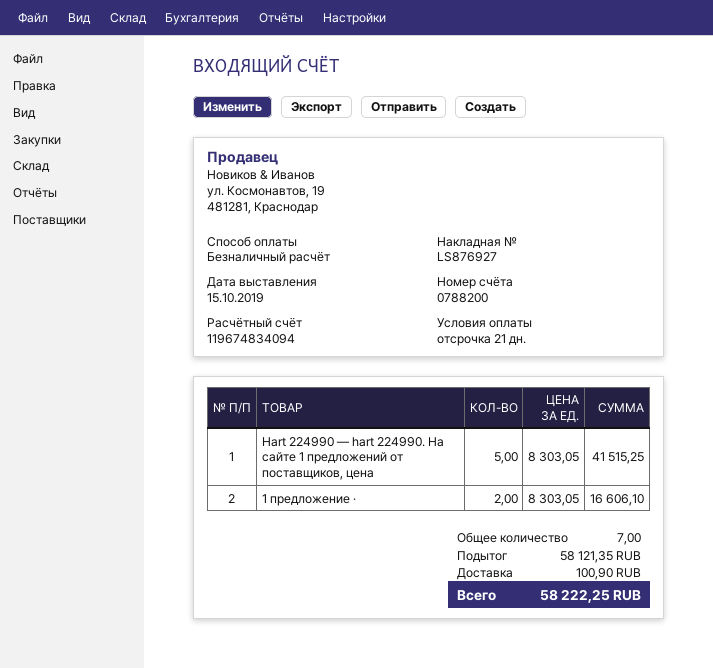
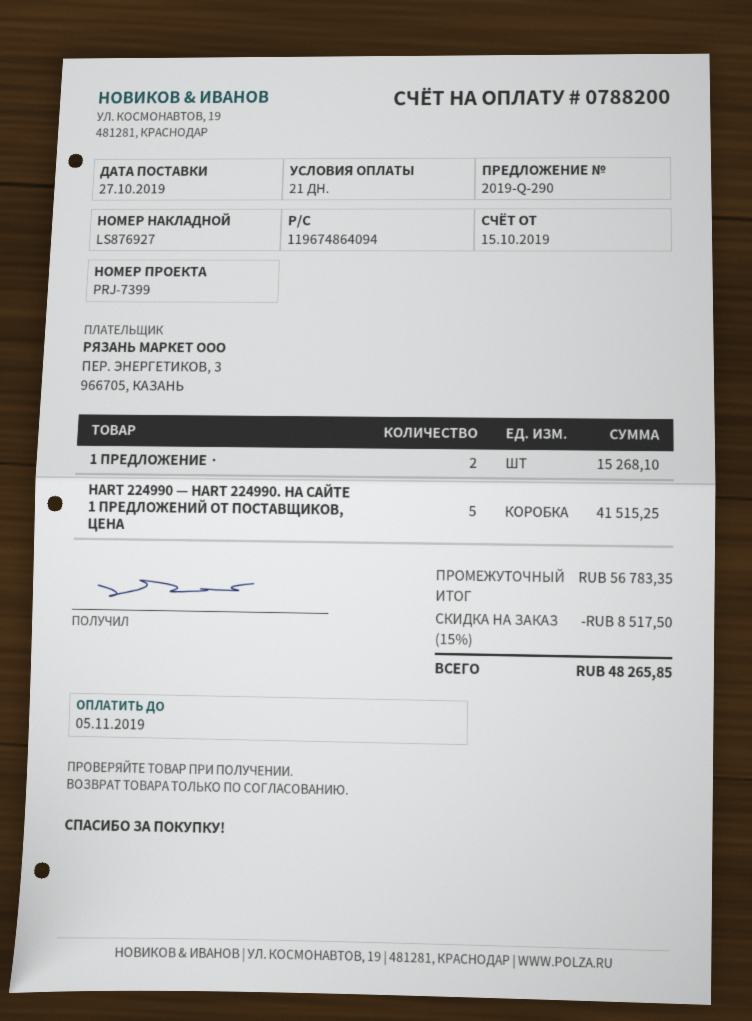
bank account: 119674834094 -> 119674864094
1 предложение ·: 2 for 16606.10 -> 2 for 15268.10
subtotal: 58121.35 -> 56783.35
discount: none -> 15% = 8517.50
shipping: 100.90 -> none
total: 58222.25 -> 48265.85

